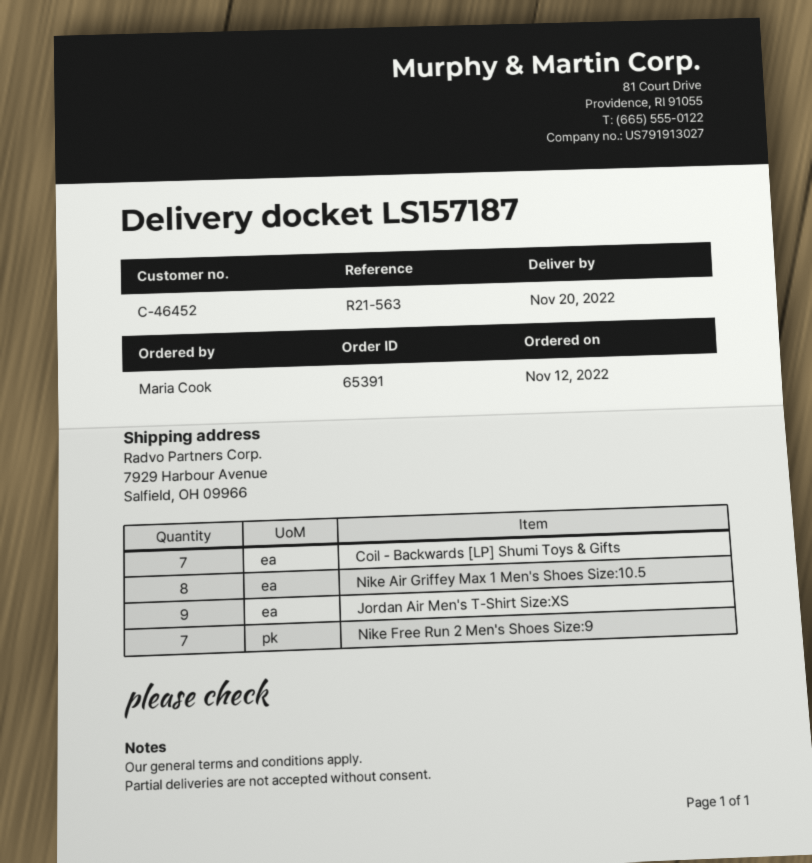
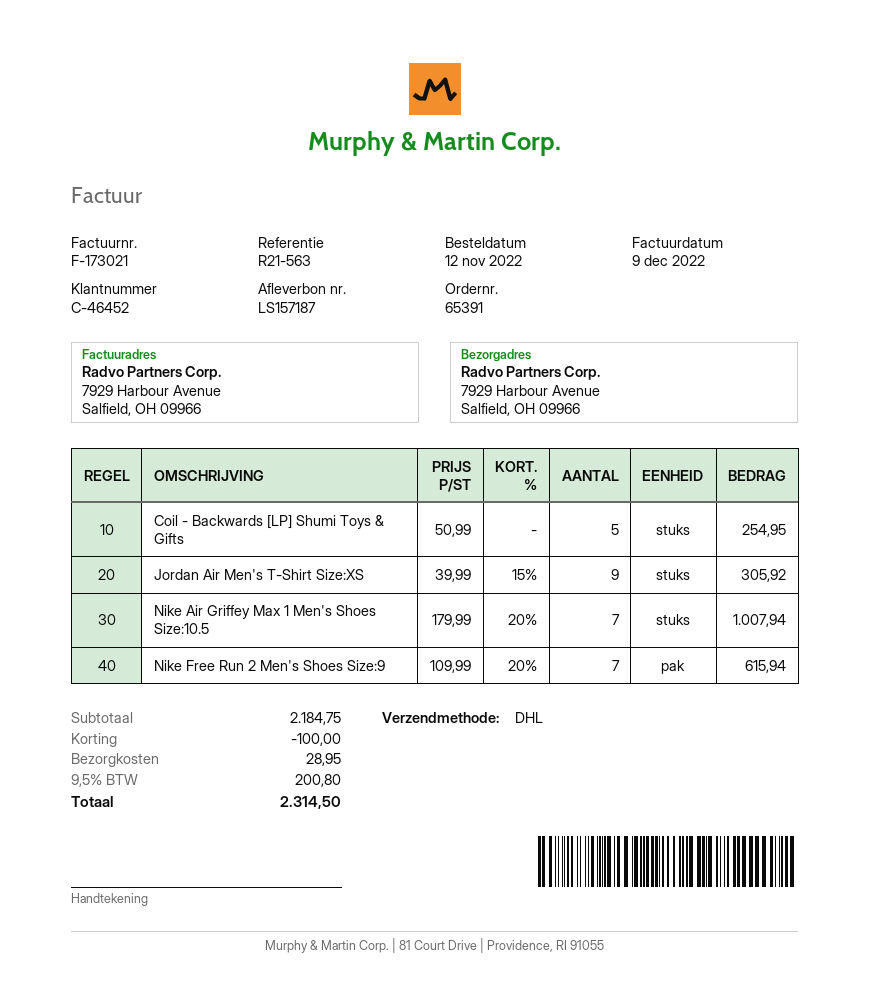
Coil - Backwards [LP] Shumi Toys & Gifts: 7 -> 5
Nike Air Griffey Max 1 Men's Shoes Size:10.5: 8 -> 7

